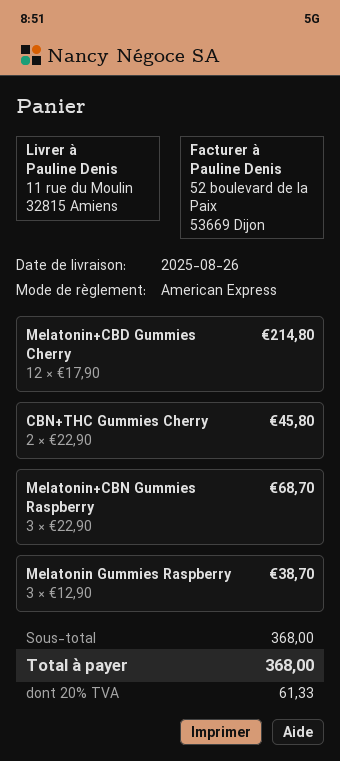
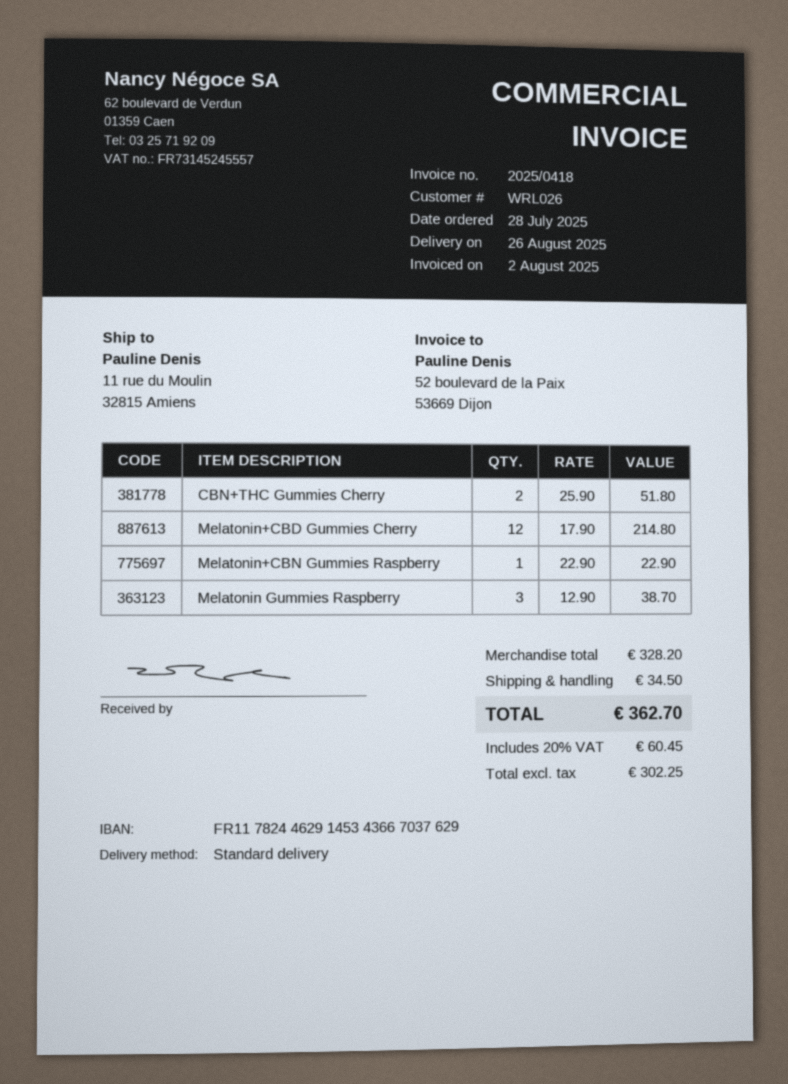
CBN+THC Gummies Cherry: 2 x 22.90 = 45.80 -> 2 x 25.90 = 51.80
Melatonin+CBN Gummies Raspberry: 3 x 22.90 = 68.70 -> 1 x 22.90 = 22.90
subtotal: 368.00 -> 328.20
shipping: none -> 34.50
tax: 20% = 61.33 -> 20% = 60.45
total: 368.00 -> 362.70

